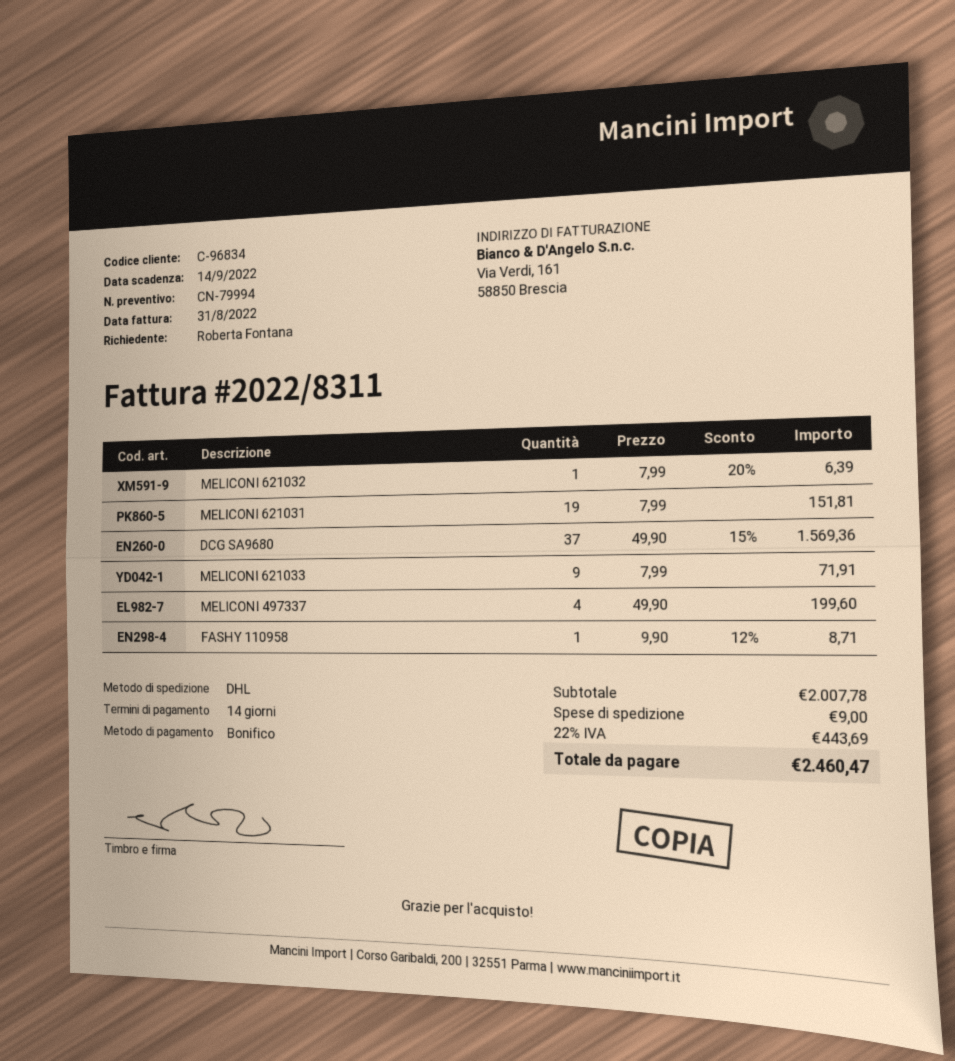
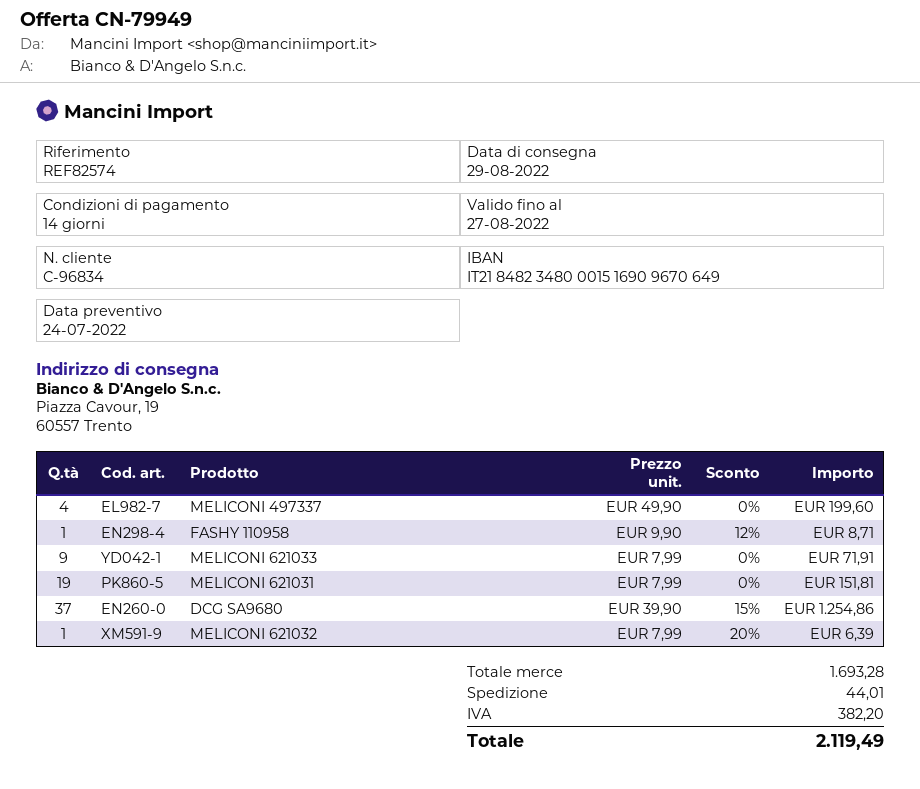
quote number: CN-79994 -> CN-79949
DCG SA9680: 37 x 49.90 - 15% = 1569.36 -> 37 x 39.90 - 15% = 1254.86
subtotal: 2007.78 -> 1693.28
shipping: 9.00 -> 44.01
tax: 443.69 -> 382.20
total: 2460.47 -> 2119.49

